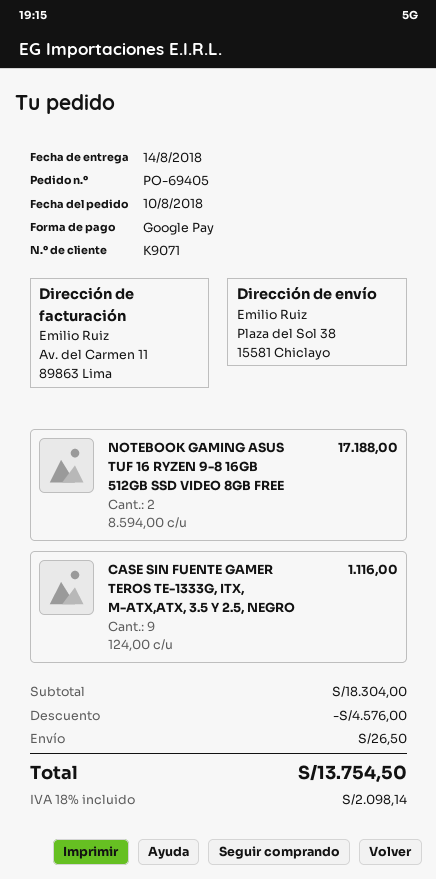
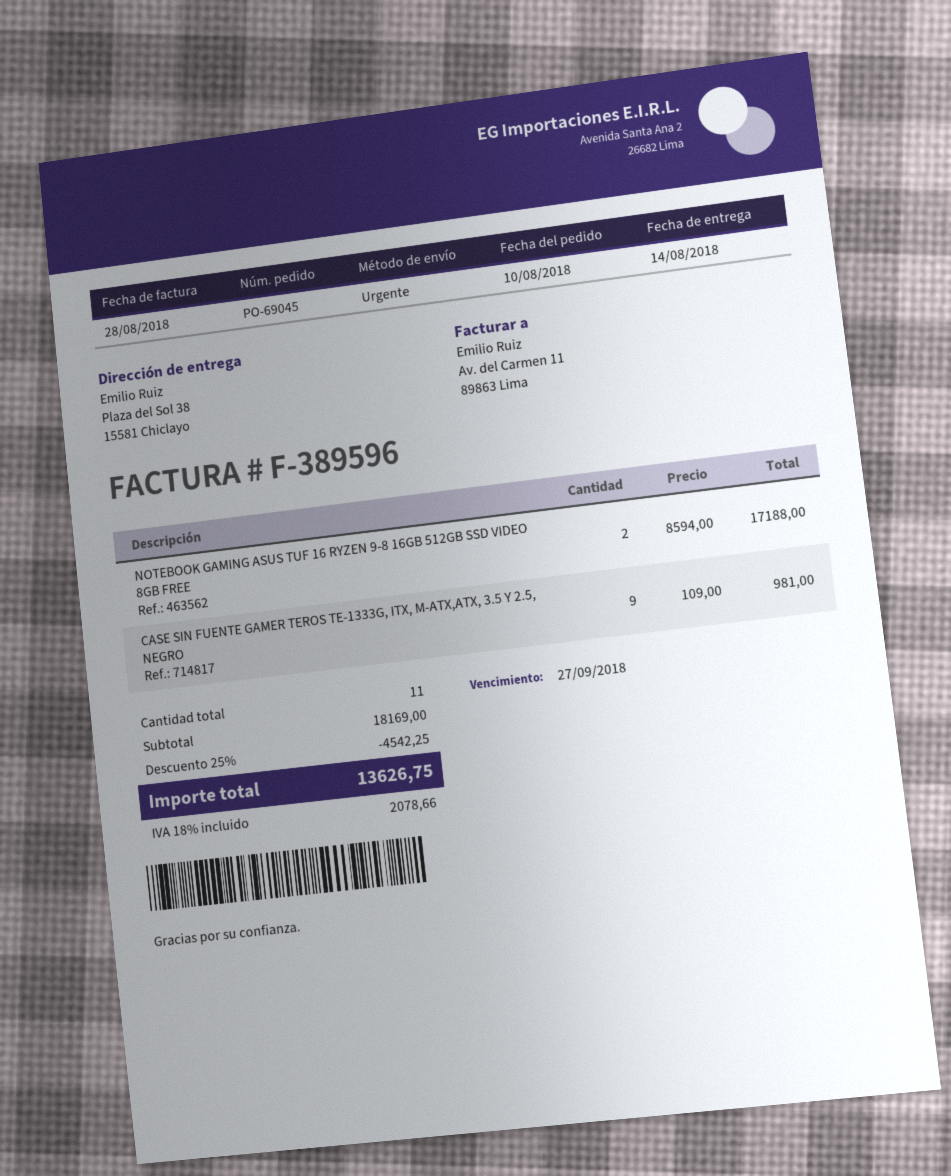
order number: PO-69405 -> PO-69045
CASE SIN FUENTE GAMER TEROS TE-1333G, ITX, M-ATX,ATX, 3.5 Y 2.5, NEGRO: 9 x 124.00 = 1116.00 -> 9 x 109.00 = 981.00
subtotal: 18304.00 -> 18169.00
discount: 4576.00 -> 4542.25
shipping: 26.50 -> none
tax: 18% = 2098.14 -> 18% = 2078.66
total: 13754.50 -> 13626.75

